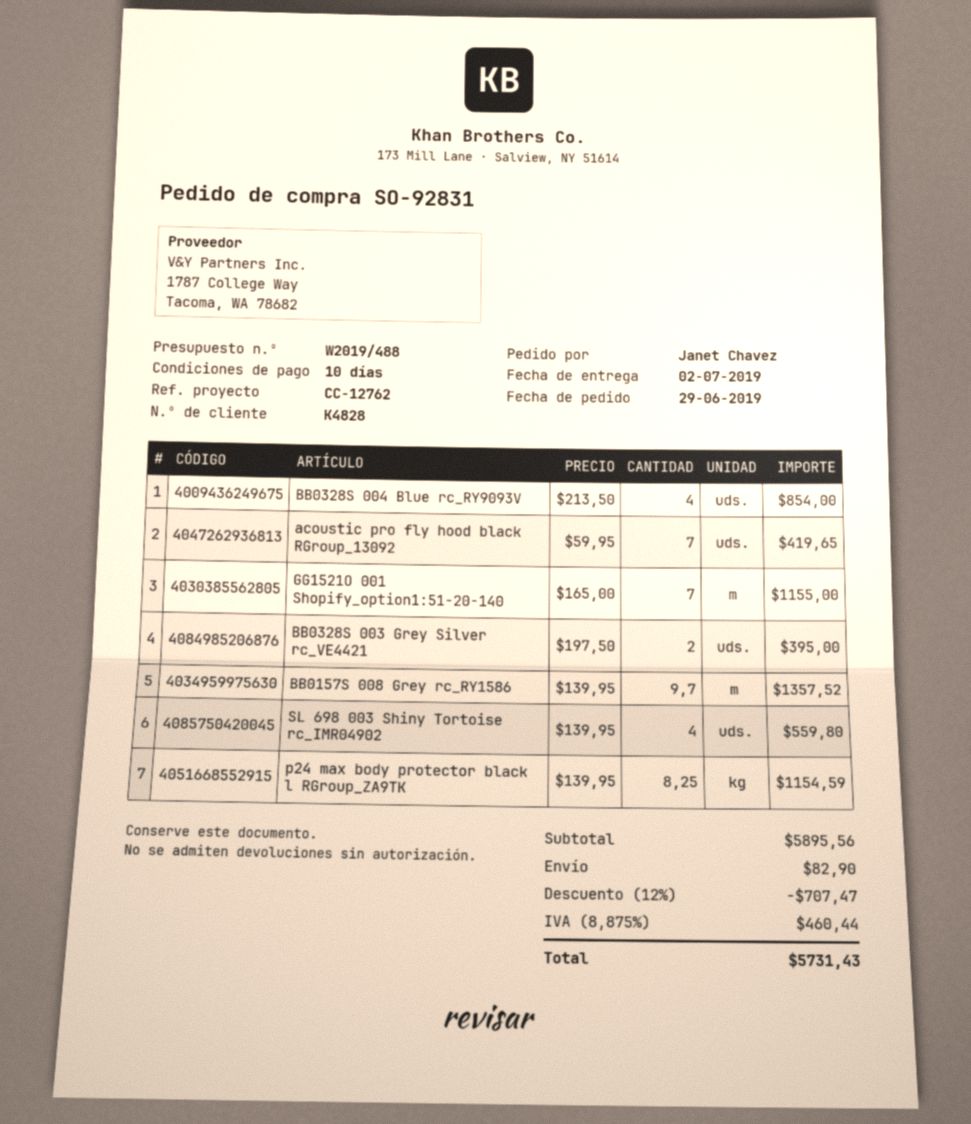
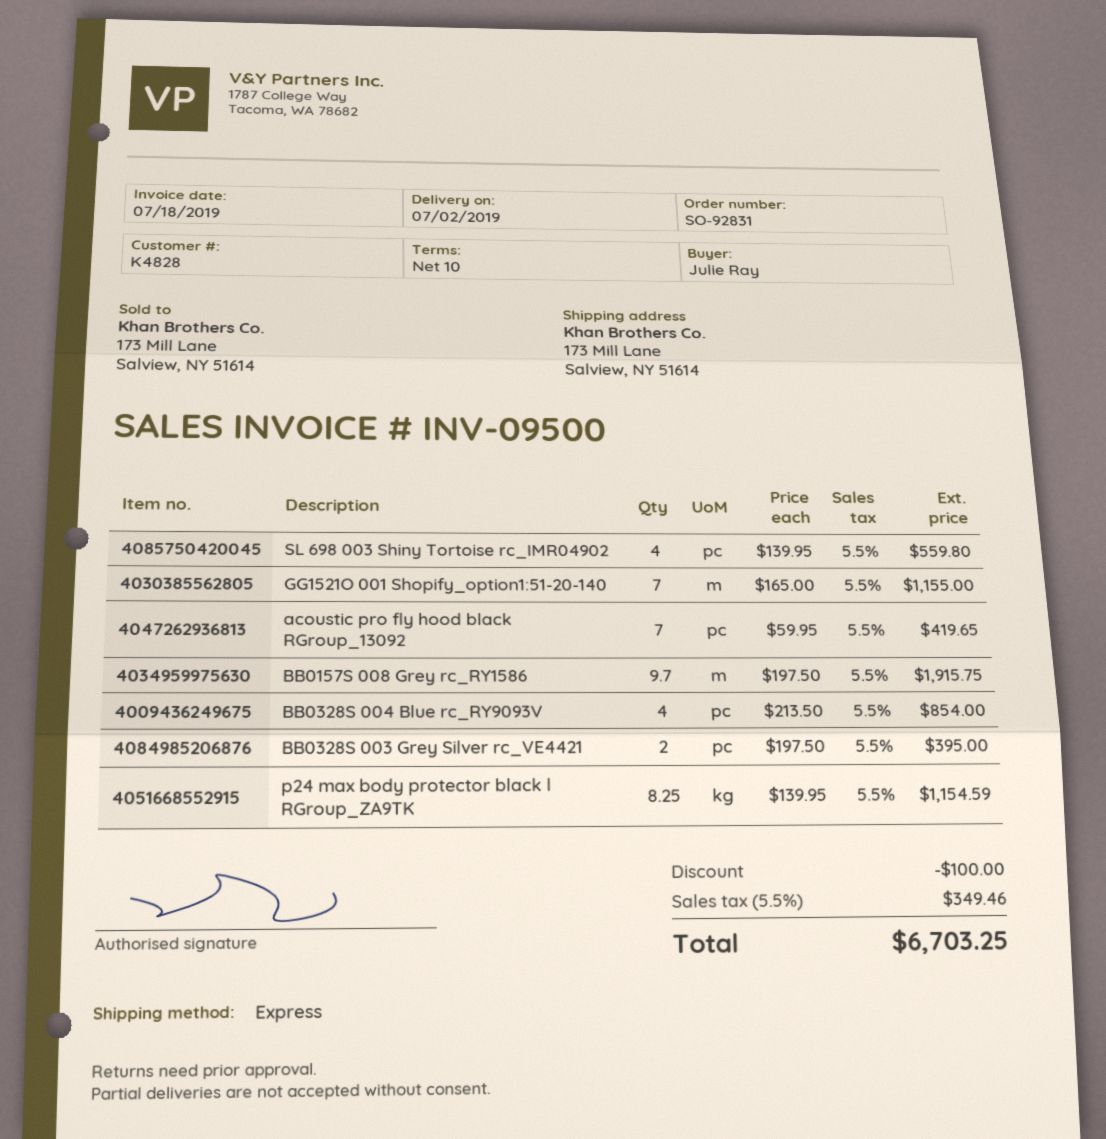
ordered by: Janet Chavez -> Julie Ray
BB0157S 008 Grey rc_RY1586: 9.7 x 139.95 = 1357.52 -> 9.7 x 197.50 = 1915.75
discount: 707.47 -> 100.00
shipping: 82.90 -> none
tax: 8.875% = 460.44 -> 5.5% = 349.46
total: 5731.43 -> 6703.25

